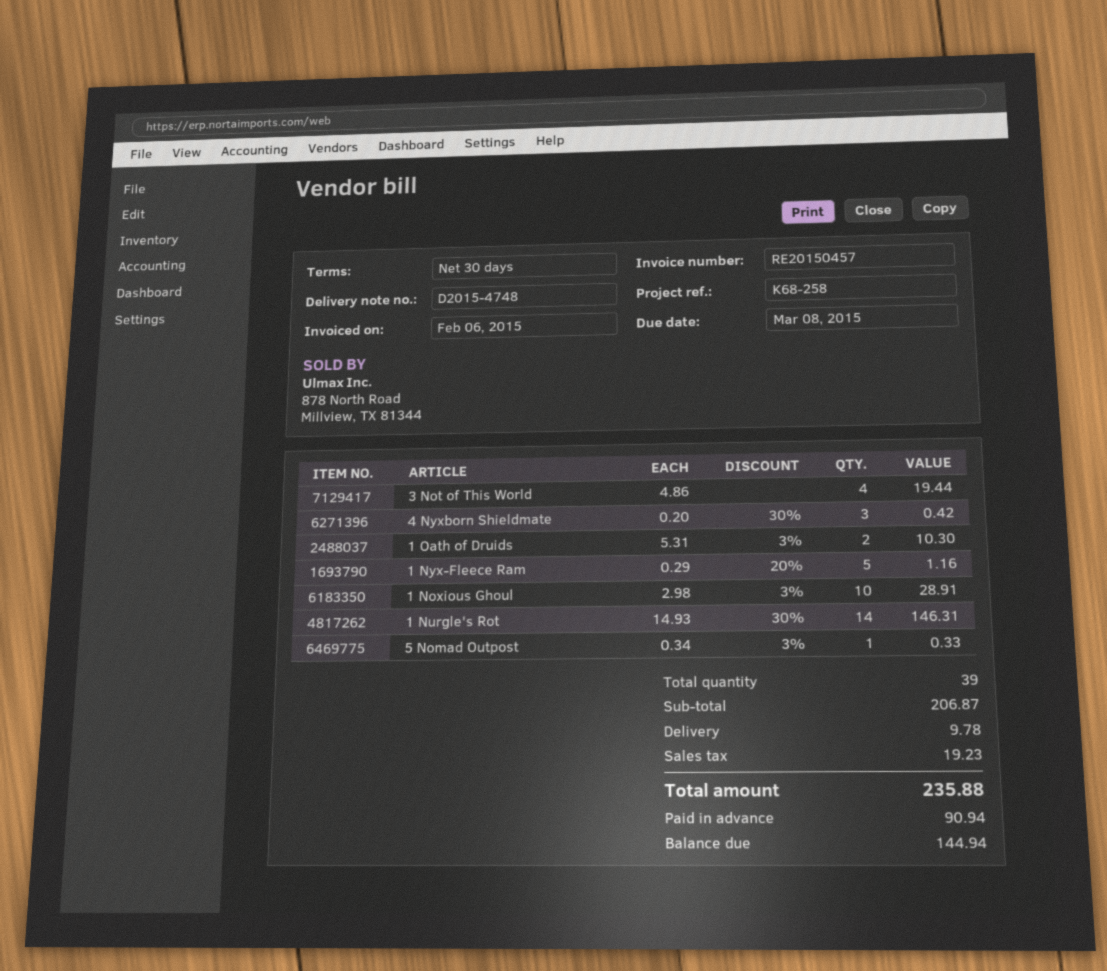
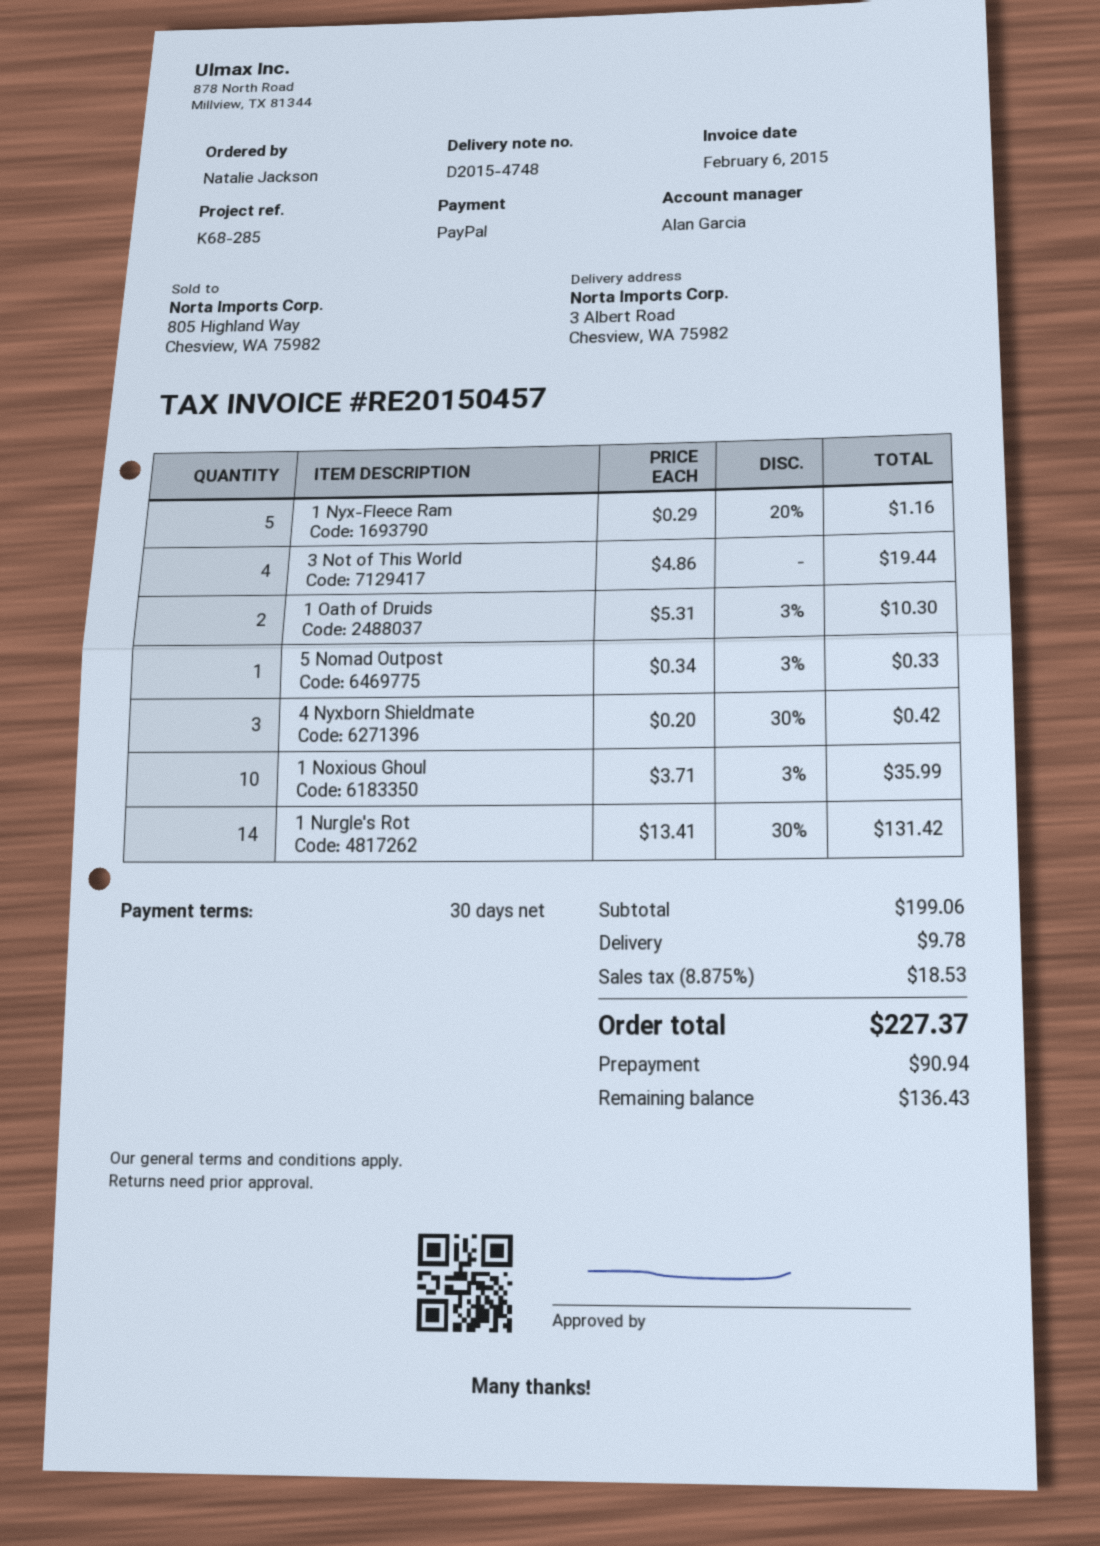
reference: K68-258 -> K68-285
1 Noxious Ghoul: 10 x 2.98 - 3% = 28.91 -> 10 x 3.71 - 3% = 35.99
1 Nurgle's Rot: 14 x 14.93 - 30% = 146.31 -> 14 x 13.41 - 30% = 131.42
subtotal: 206.87 -> 199.06
tax: 19.23 -> 18.53
total: 235.88 -> 227.37
balance: 144.94 -> 136.43

